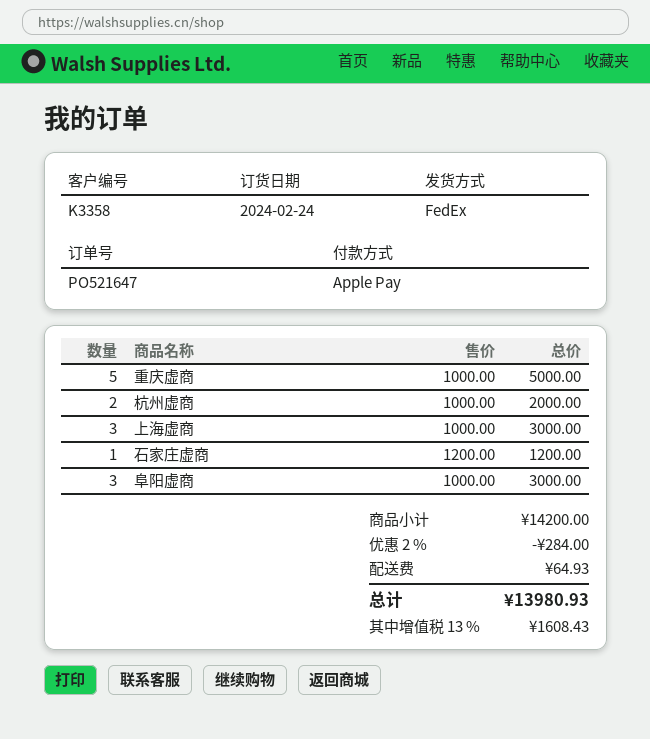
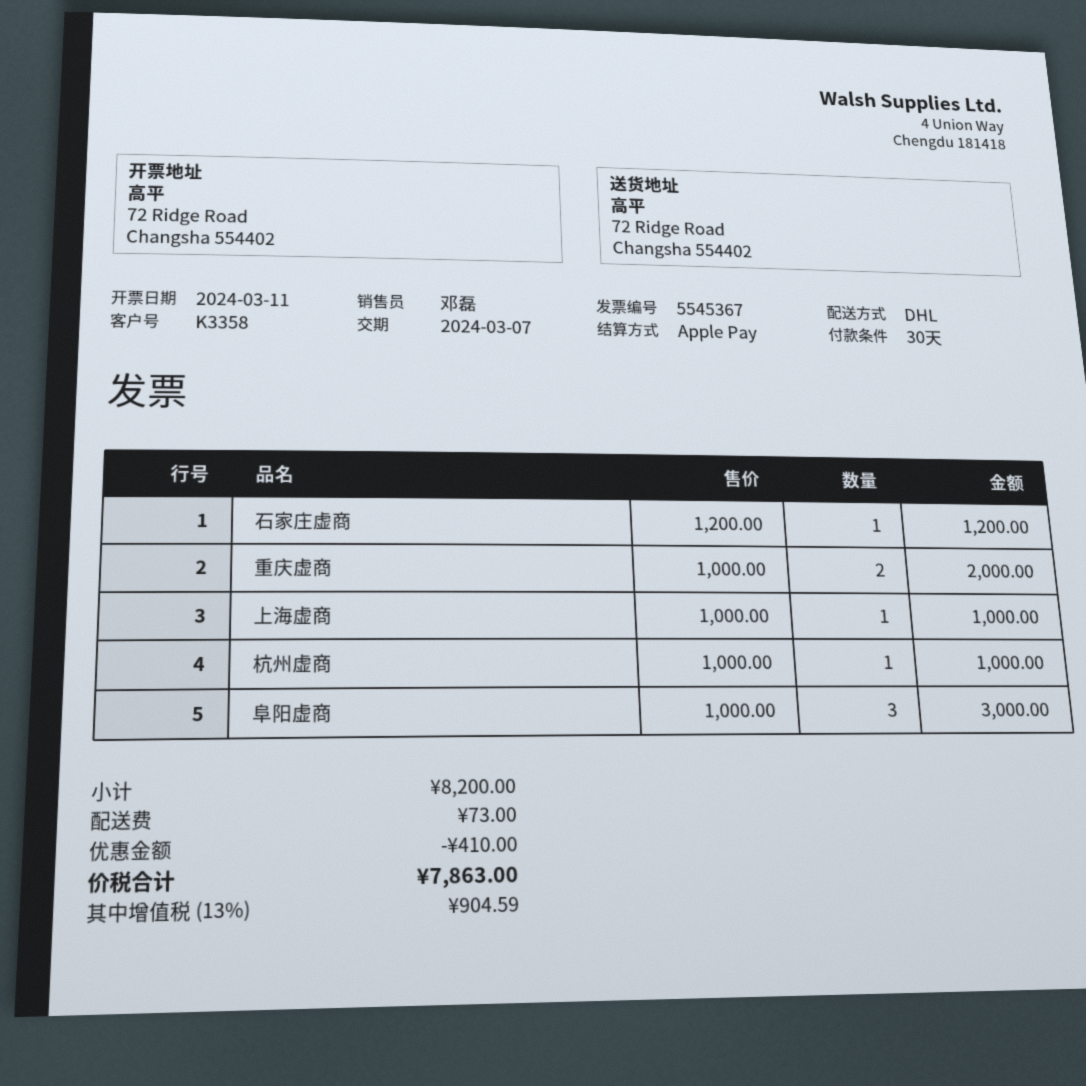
shipping method: FedEx -> DHL
重庆虚商: 5 x 1000.00 = 5000.00 -> 2 x 1000.00 = 2000.00
杭州虚商: 2 x 1000.00 = 2000.00 -> 1 x 1000.00 = 1000.00
上海虚商: 3 x 1000.00 = 3000.00 -> 1 x 1000.00 = 1000.00
subtotal: 14200.00 -> 8200.00
discount: 284.00 -> 410.00
shipping: 64.93 -> 73.00
tax: 13% = 1608.43 -> 13% = 904.59
total: 13980.93 -> 7863.00

